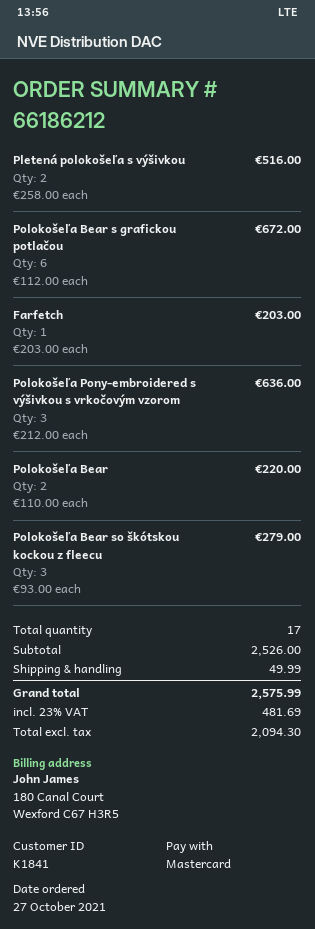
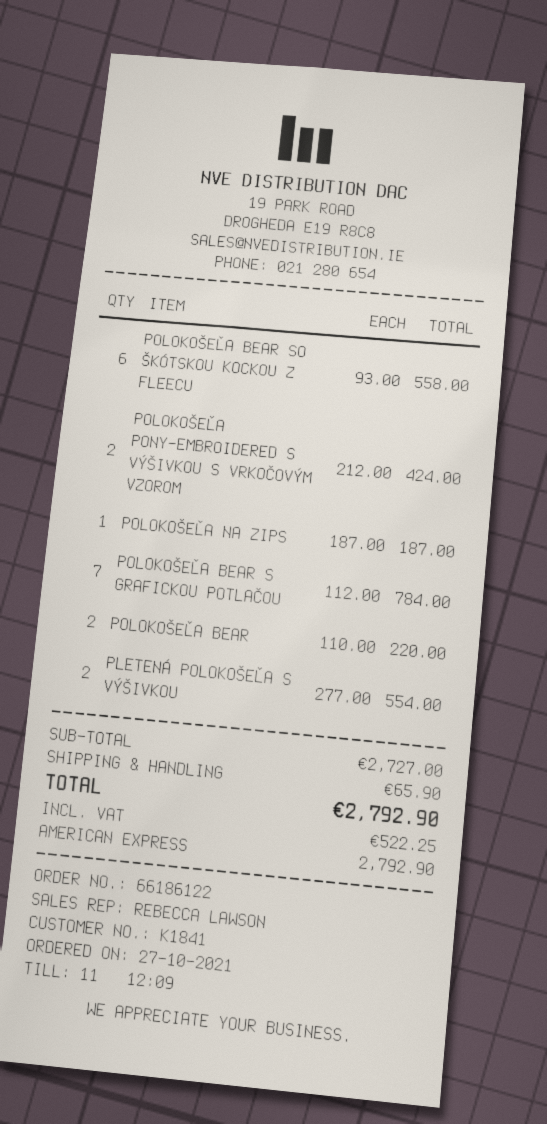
order number: 66186212 -> 66186122
payment method: Mastercard -> American Express
Pletená polokošeľa s výšivkou: 2 x 258.00 = 516.00 -> 2 x 277.00 = 554.00
Polokošeľa Bear s grafickou potlačou: 6 x 112.00 = 672.00 -> 7 x 112.00 = 784.00
Farfetch: 1 x 203.00 = 203.00 -> none
Polokošeľa Pony-embroidered s výšivkou s vrkočovým vzorom: 3 x 212.00 = 636.00 -> 2 x 212.00 = 424.00
Polokošeľa Bear so škótskou kockou z fleecu: 3 x 93.00 = 279.00 -> 6 x 93.00 = 558.00
POLOKOŠEĽA NA ZIPS: none -> 1 x 187.00 = 187.00
subtotal: 2526.00 -> 2727.00
shipping: 49.99 -> 65.90
tax: 481.69 -> 522.25
total: 2575.99 -> 2792.90

